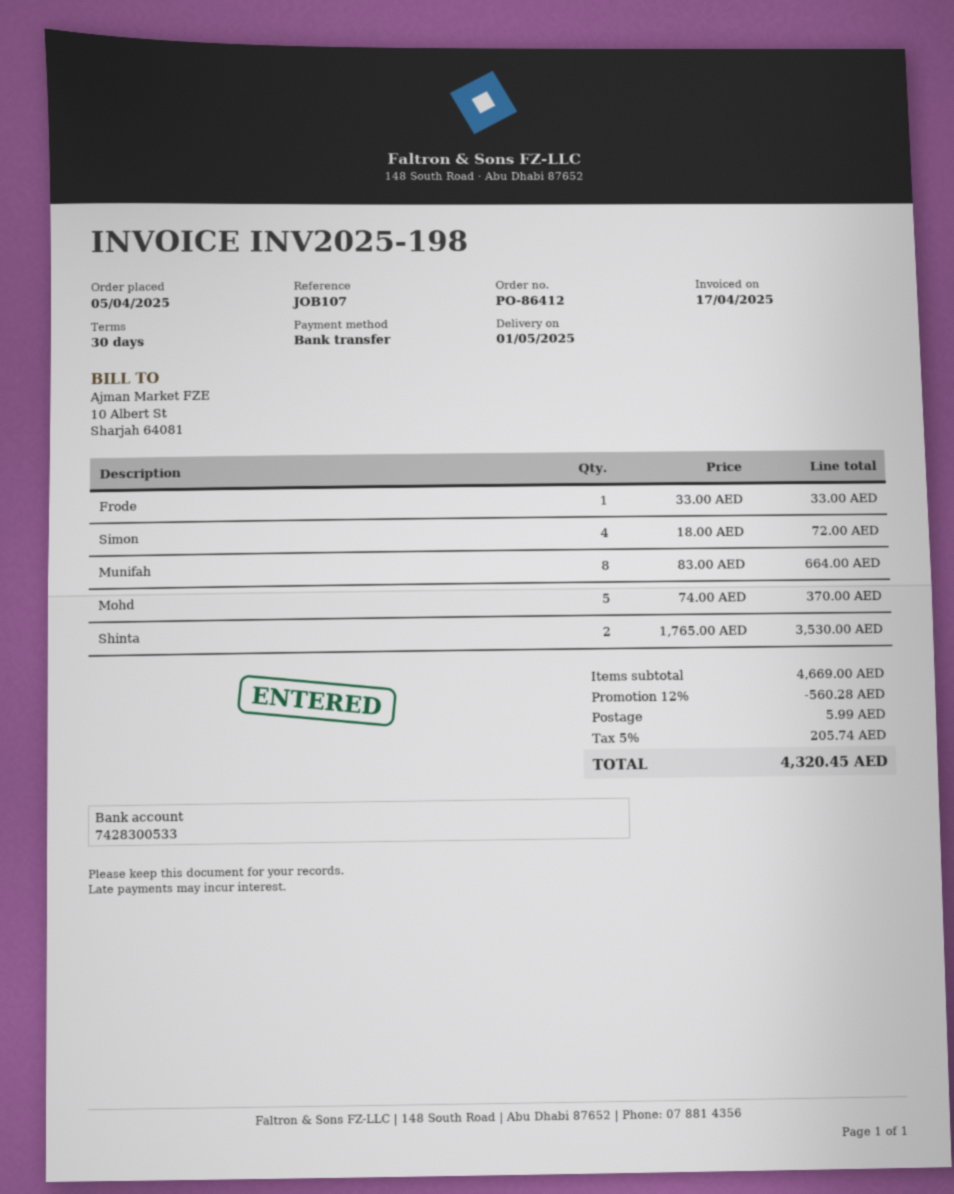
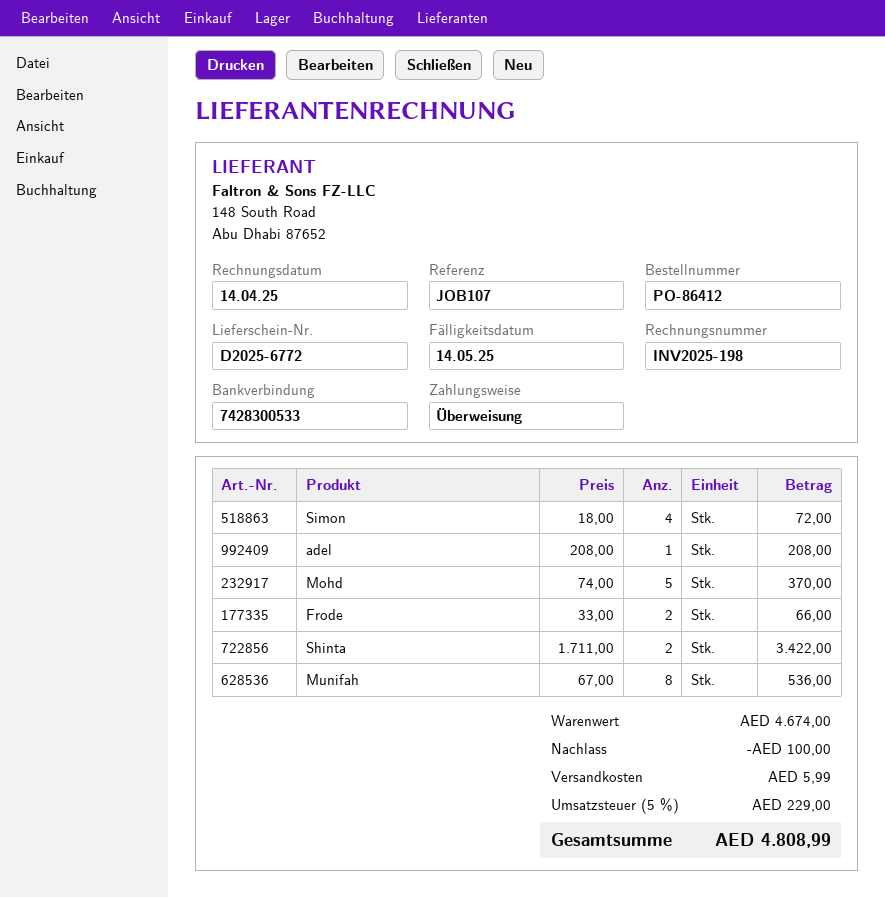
invoice date: 2025-04-17 -> 2025-04-14
Frode: 1 x 33.00 = 33.00 -> 2 x 33.00 = 66.00
Munifah: 8 x 83.00 = 664.00 -> 8 x 67.00 = 536.00
Shinta: 2 x 1765.00 = 3530.00 -> 2 x 1711.00 = 3422.00
adel: none -> 1 x 208.00 = 208.00
subtotal: 4669.00 -> 4674.00
discount: 560.28 -> 100.00
tax: 5% = 205.74 -> 5% = 229.00
total: 4320.45 -> 4808.99

